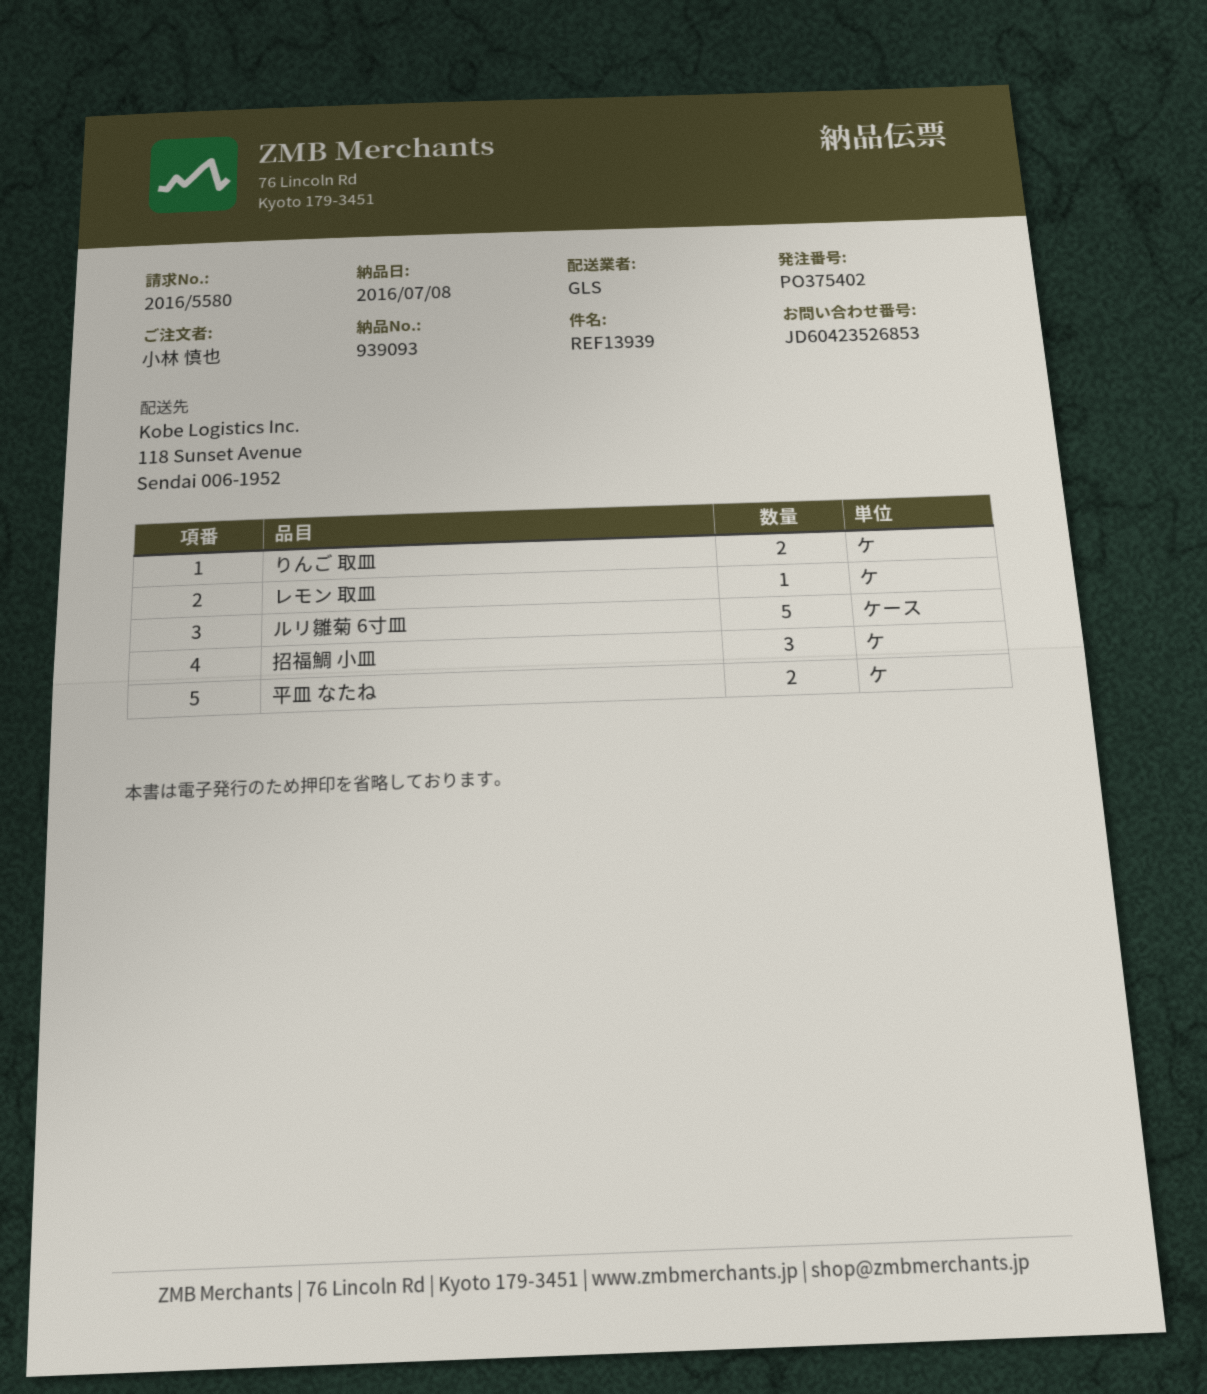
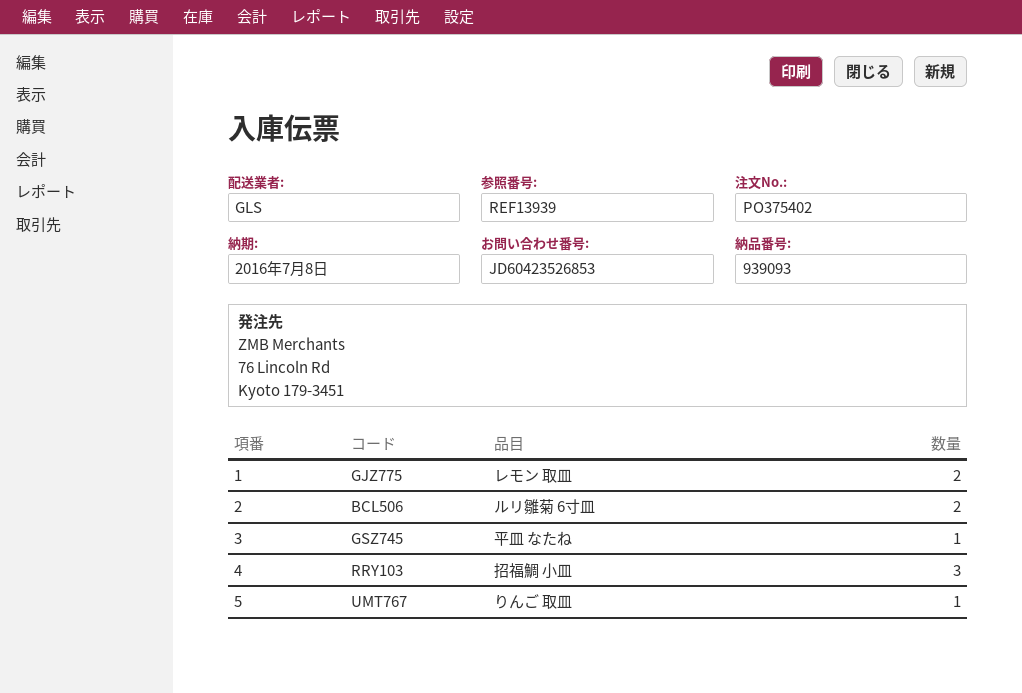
りんご 取皿: 2 -> 1
レモン 取皿: 1 -> 2
ルリ雛菊 6寸皿: 5 -> 2
平皿 なたね: 2 -> 1

